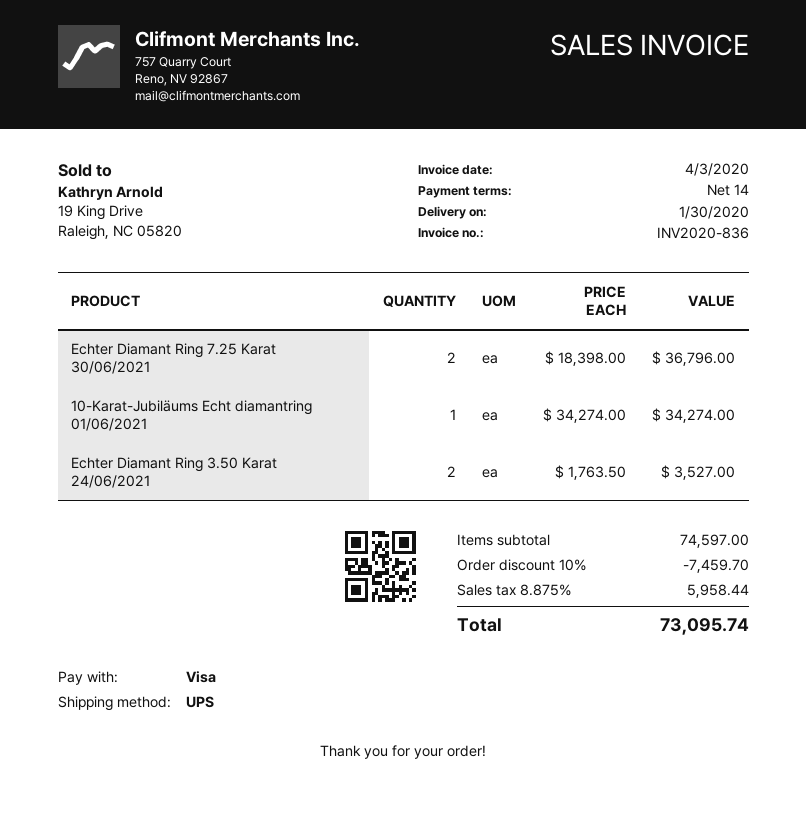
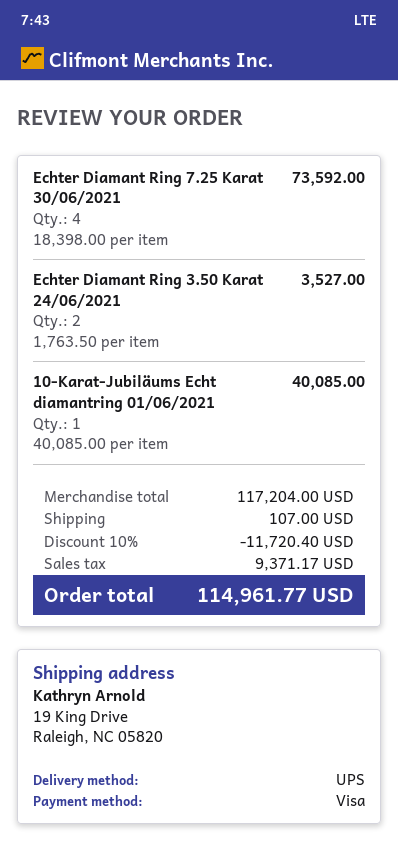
Echter Diamant Ring 7.25 Karat 30/06/2021: 2 x 18398.00 = 36796.00 -> 4 x 18398.00 = 73592.00
10-Karat-Jubiläums Echt diamantring 01/06/2021: 1 x 34274.00 = 34274.00 -> 1 x 40085.00 = 40085.00
subtotal: 74597.00 -> 117204.00
discount: 10% = 7459.70 -> 10% = 11720.40
shipping: none -> 107.00
tax: 5958.44 -> 9371.17
total: 73095.74 -> 114961.77

